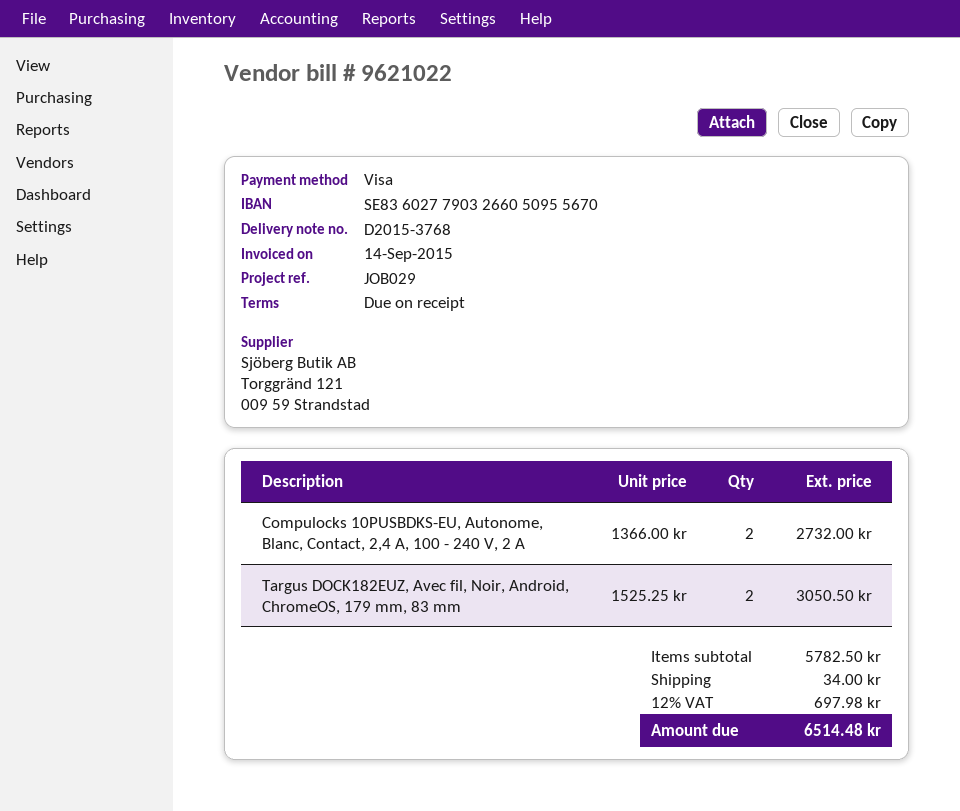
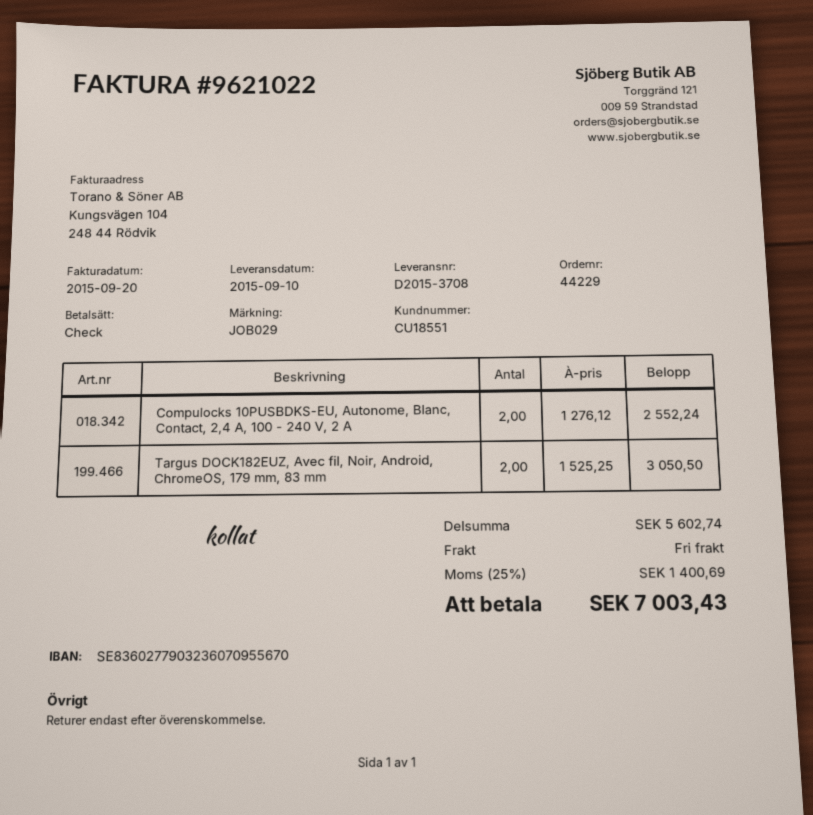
delivery note number: D2015-3768 -> D2015-3708
invoice date: 2015-09-14 -> 2015-09-20
payment method: Visa -> cheque
bank account: SE8360277903266050955670 -> SE8360277903236070955670
Compulocks 10PUSBDKS-EU, Autonome, Blanc, Contact, 2,4 A, 100 - 240 V, 2 A: 2 x 1366.00 = 2732.00 -> 2 x 1276.12 = 2552.24
subtotal: 5782.50 -> 5602.74
shipping: 34.00 -> 0.00
tax: 12% = 697.98 -> 25% = 1400.69
total: 6514.48 -> 7003.43

